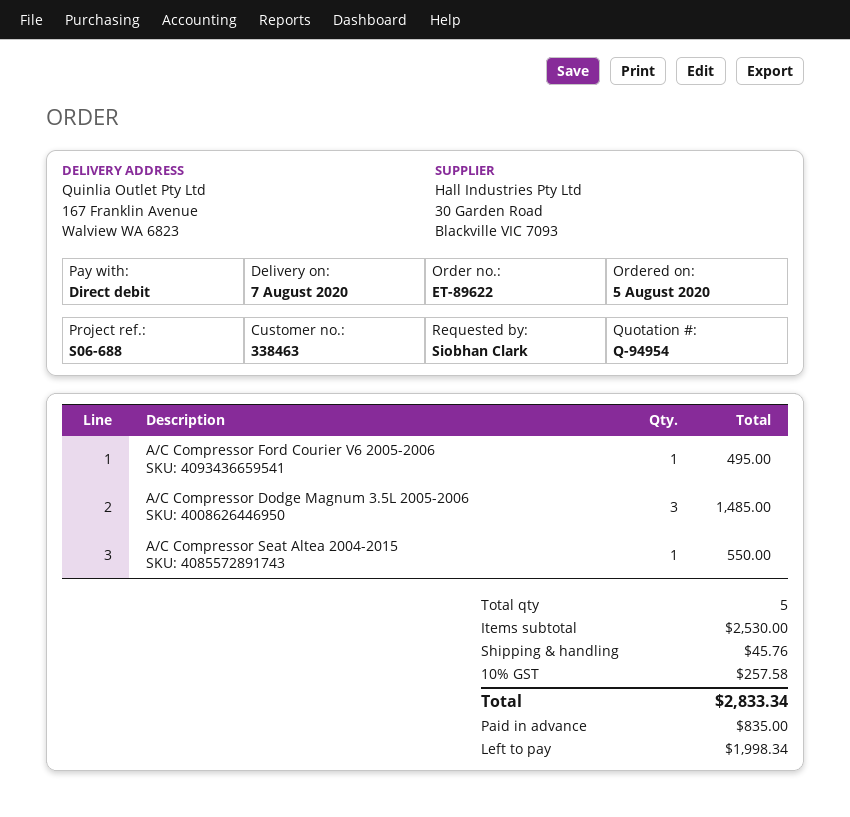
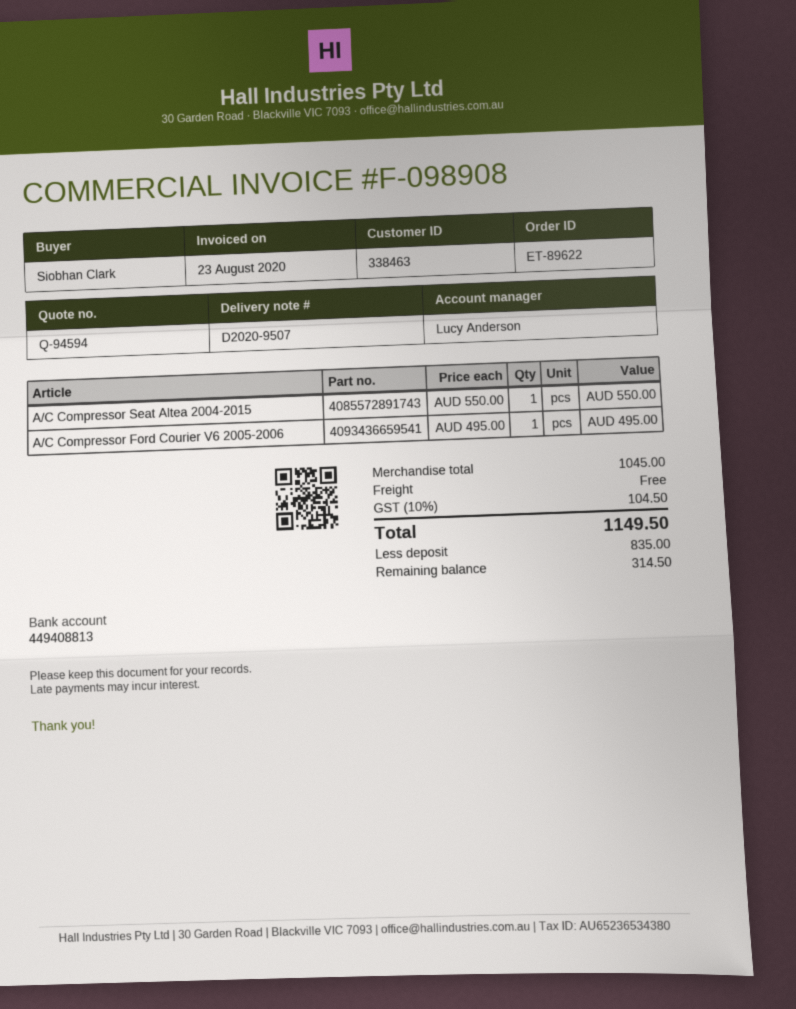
quote number: Q-94954 -> Q-94594
A/C Compressor Dodge Magnum 3.5L 2005-2006: 3 for 1485.00 -> none
subtotal: 2530.00 -> 1045.00
shipping: 45.76 -> 0.00
tax: 10% = 257.58 -> 10% = 104.50
total: 2833.34 -> 1149.50
balance: 1998.34 -> 314.50

